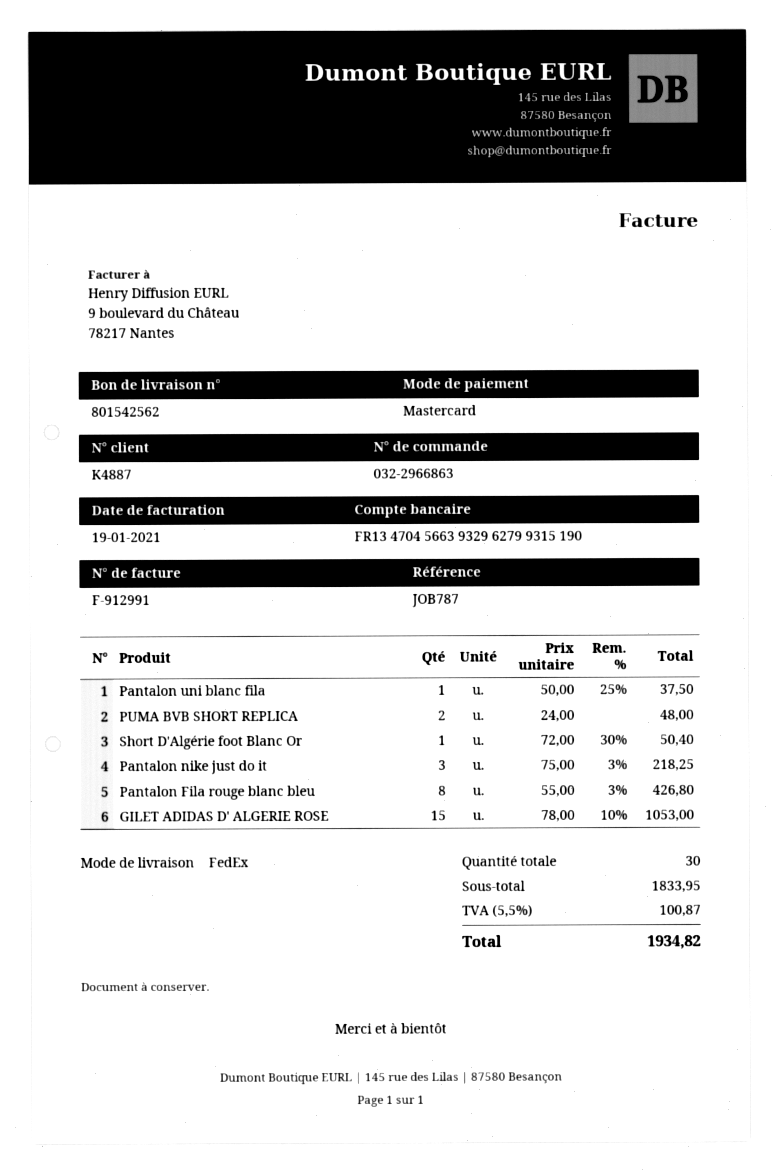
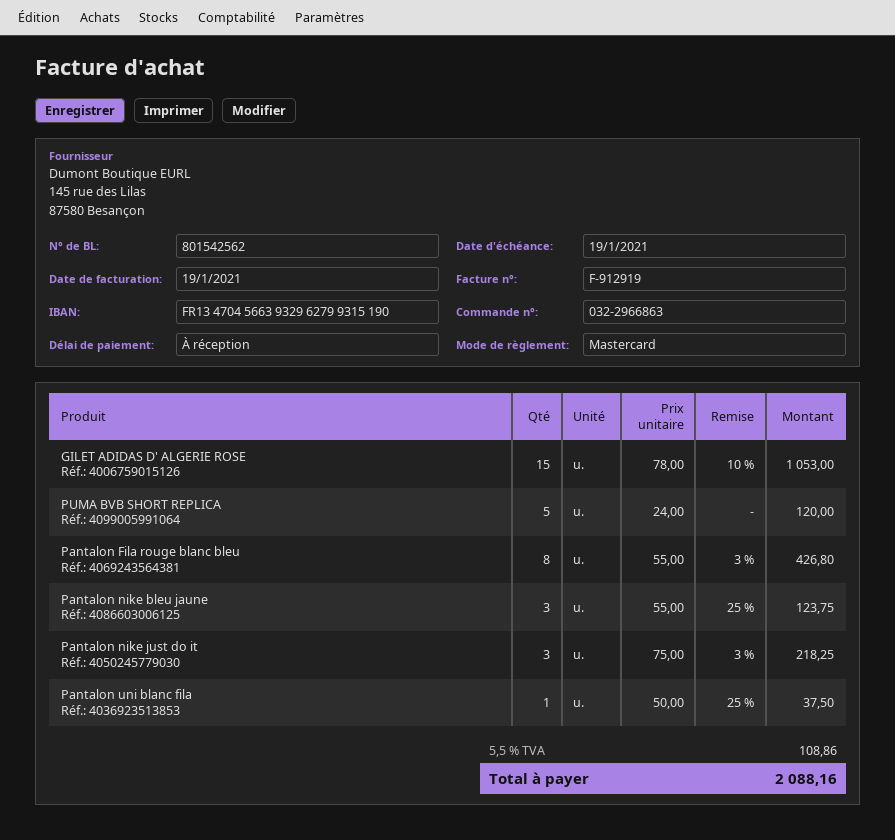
invoice number: F-912991 -> F-912919
PUMA BVB SHORT REPLICA: 2 x 24.00 = 48.00 -> 5 x 24.00 = 120.00
Short D'Algérie foot Blanc Or: 1 x 72.00 - 30% = 50.40 -> none
Pantalon nike bleu jaune: none -> 3 x 55.00 - 25% = 123.75
tax: 5.5% = 100.87 -> 5.5% = 108.86
total: 1934.82 -> 2088.16

